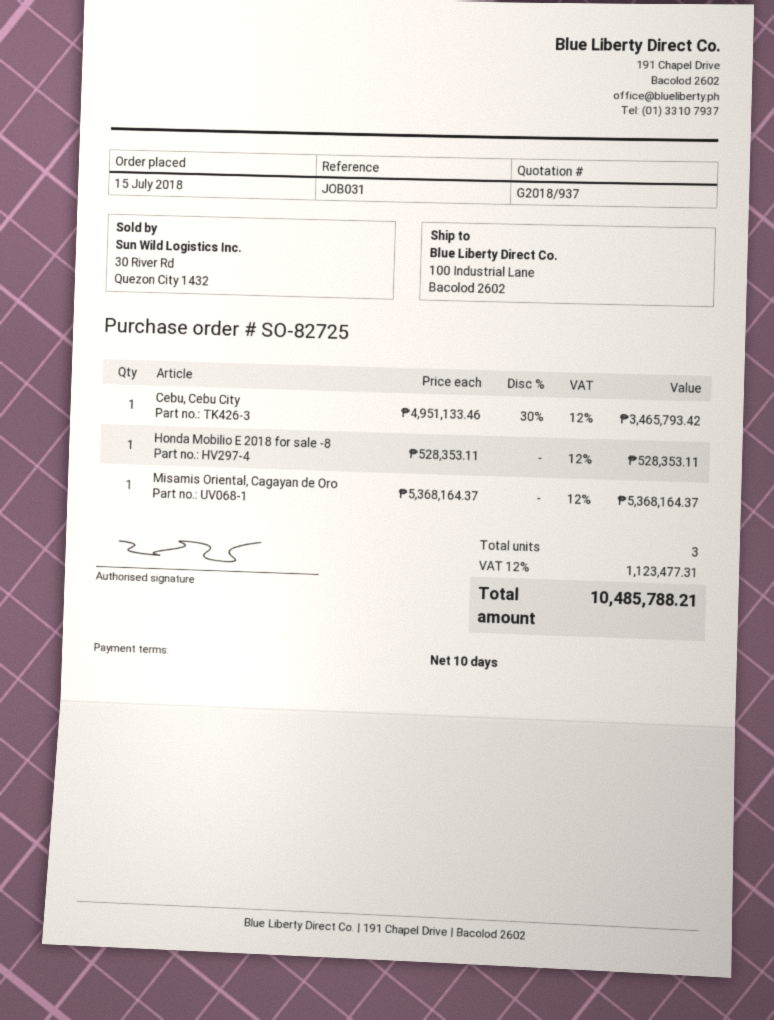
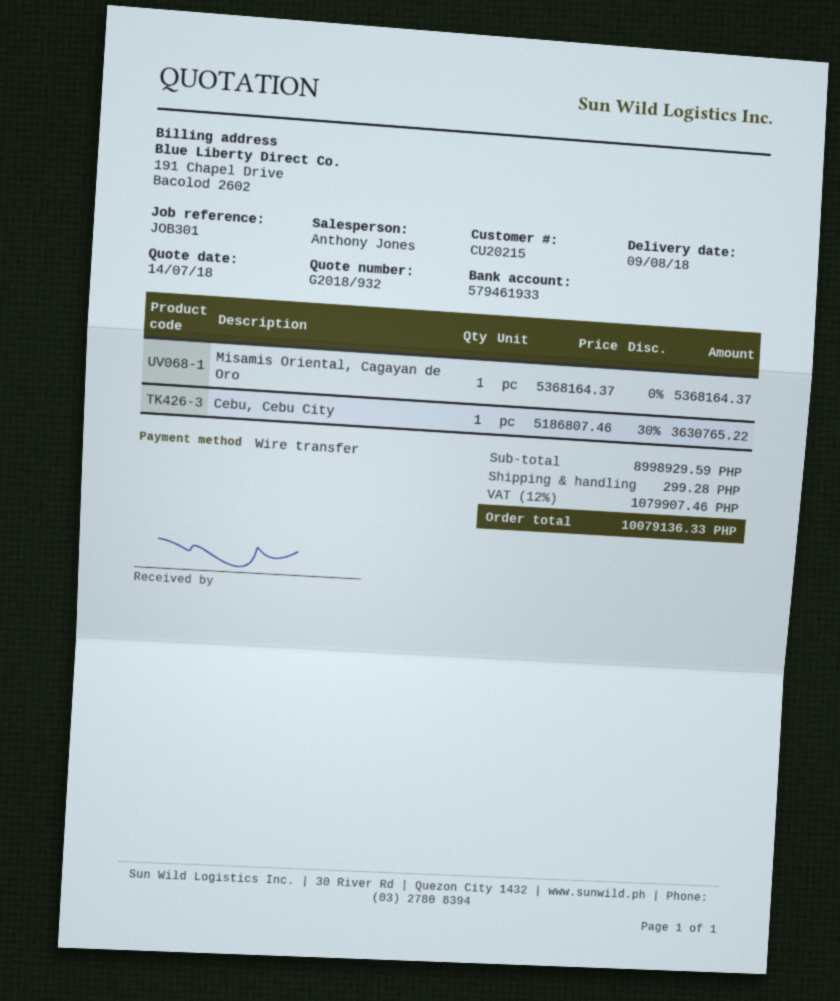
quote number: G2018/937 -> G2018/932
reference: JOB031 -> JOB301
Cebu, Cebu City: 1 x 4951133.46 - 30% = 3465793.42 -> 1 x 5186807.46 - 30% = 3630765.22
Honda Mobilio E 2018 for sale -8: 1 x 528353.11 = 528353.11 -> none
shipping: none -> 299.28
tax: 12% = 1123477.31 -> 12% = 1079907.46
total: 10485788.21 -> 10079136.33

